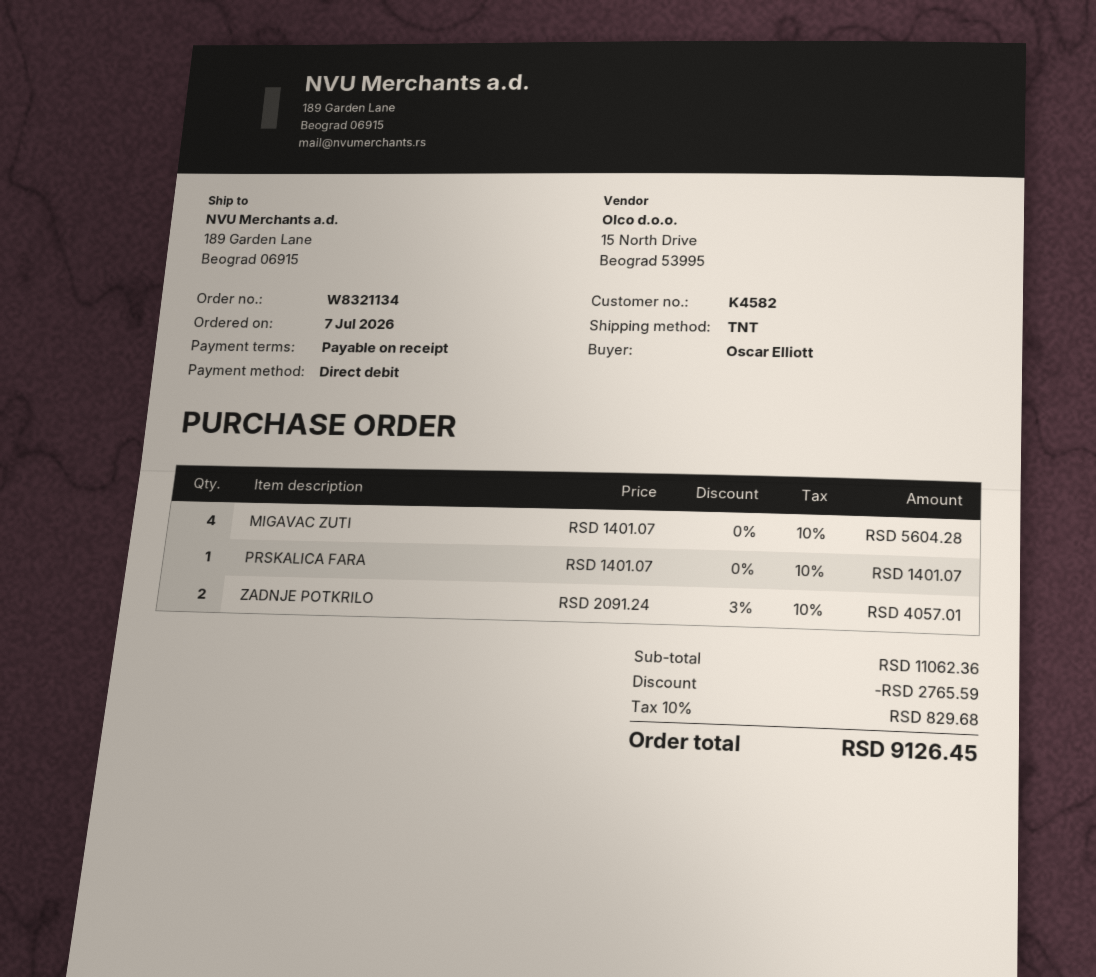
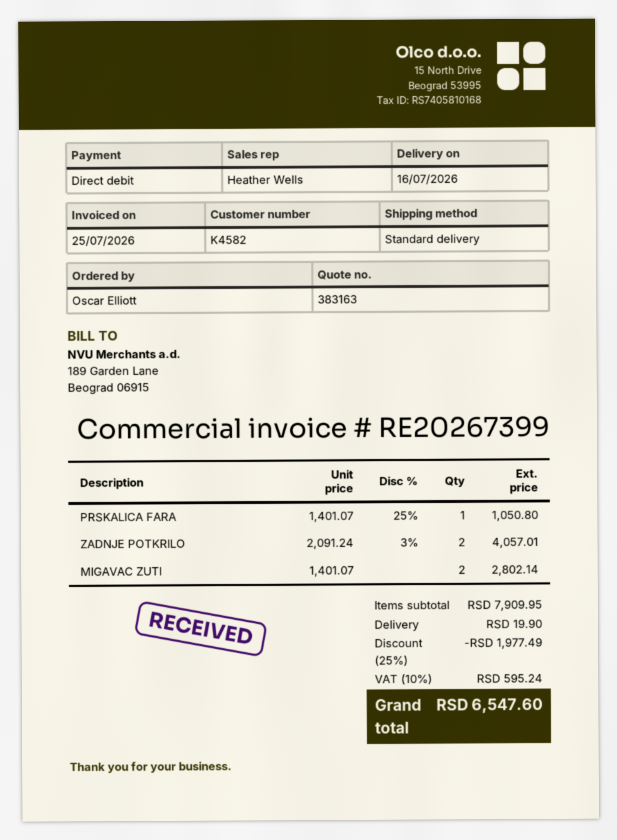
shipping method: TNT -> standard
MIGAVAC ZUTI: 4 x 1401.07 = 5604.28 -> 2 x 1401.07 = 2802.14
PRSKALICA FARA: 1 x 1401.07 = 1401.07 -> 1 x 1401.07 - 25% = 1050.80
subtotal: 11062.36 -> 7909.95
discount: 2765.59 -> 1977.49
shipping: none -> 19.90
tax: 10% = 829.68 -> 10% = 595.24
total: 9126.45 -> 6547.60

